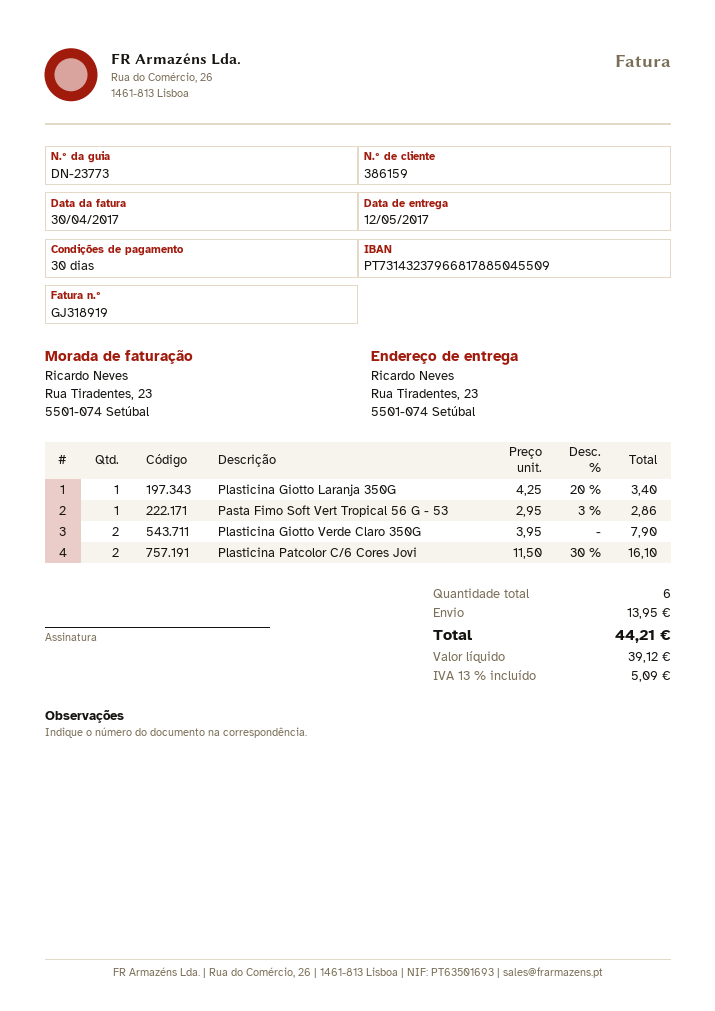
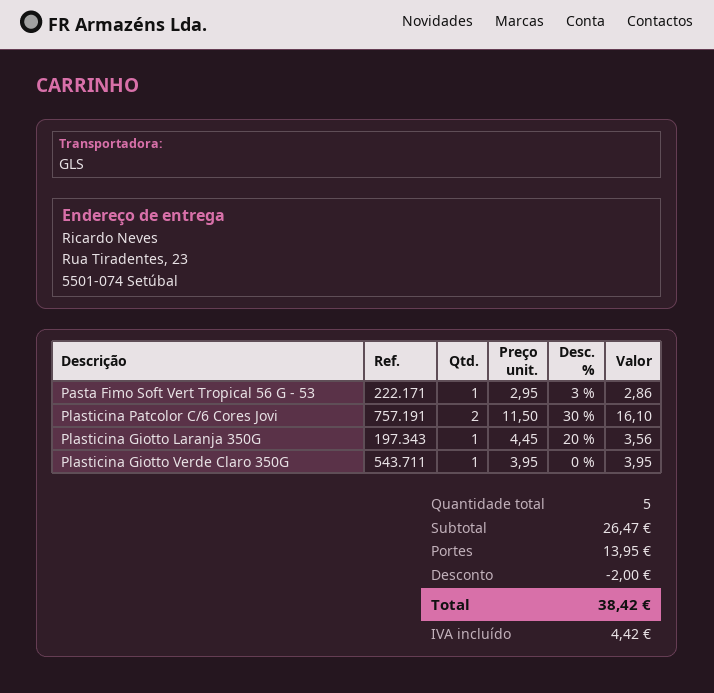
Plasticina Giotto Laranja 350G: 1 x 4.25 - 20% = 3.40 -> 1 x 4.45 - 20% = 3.56
Plasticina Giotto Verde Claro 350G: 2 x 3.95 = 7.90 -> 1 x 3.95 = 3.95
total quantity: 6 -> 5
discount: none -> 2.00
tax: 5.09 -> 4.42
total: 44.21 -> 38.42

